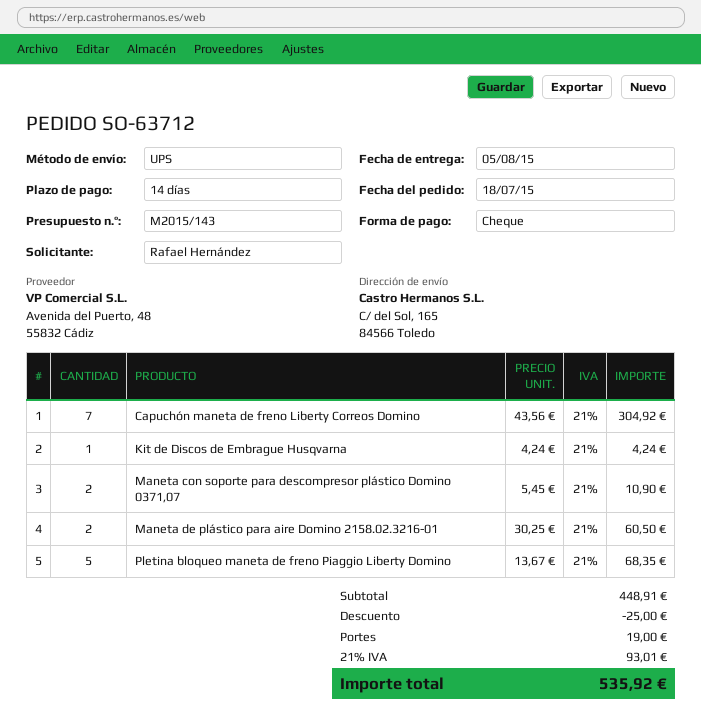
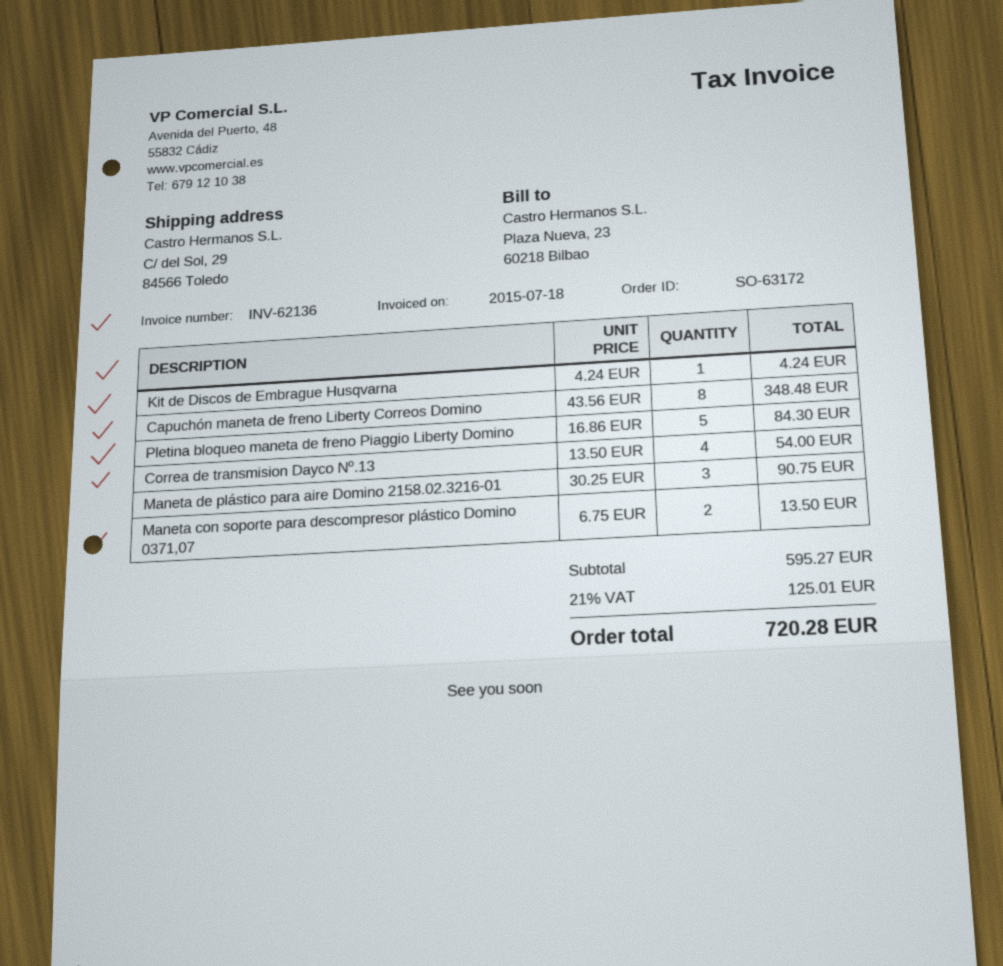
order number: SO-63712 -> SO-63172
ship to: C/ del Sol, 165, 84566 Toledo -> C/ del Sol, 29, 84566 Toledo
Capuchón maneta de freno Liberty Correos Domino: 7 x 43.56 = 304.92 -> 8 x 43.56 = 348.48
Maneta con soporte para descompresor plástico Domino 0371,07: 2 x 5.45 = 10.90 -> 2 x 6.75 = 13.50
Maneta de plástico para aire Domino 2158.02.3216-01: 2 x 30.25 = 60.50 -> 3 x 30.25 = 90.75
Pletina bloqueo maneta de freno Piaggio Liberty Domino: 5 x 13.67 = 68.35 -> 5 x 16.86 = 84.30
Correa de transmision Dayco Nº.13: none -> 4 x 13.50 = 54.00
subtotal: 448.91 -> 595.27
discount: 25.00 -> none
shipping: 19.00 -> none
tax: 21% = 93.01 -> 21% = 125.01
total: 535.92 -> 720.28

